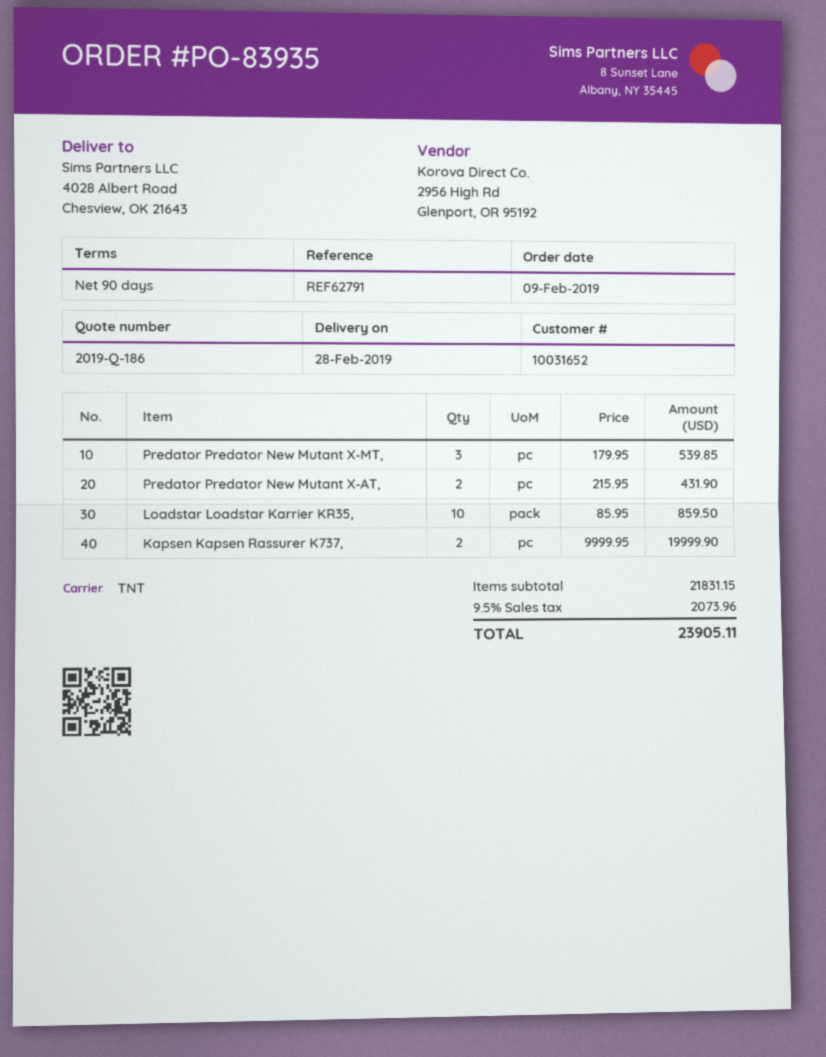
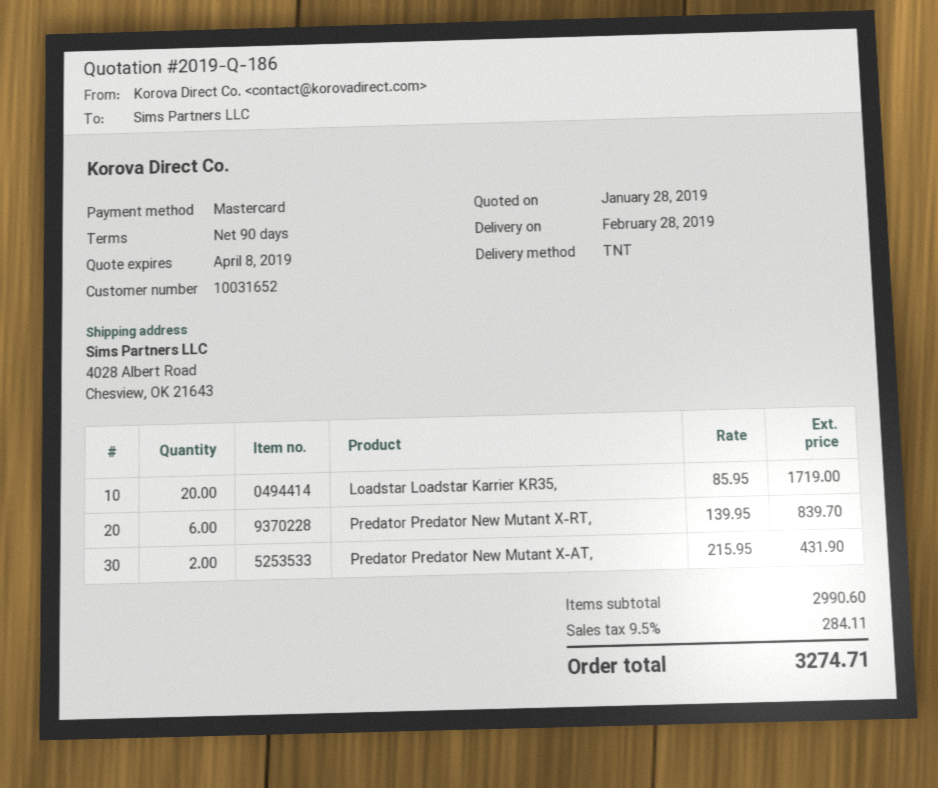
Predator Predator New Mutant X-MT,: 3 x 179.95 = 539.85 -> none
Loadstar Loadstar Karrier KR35,: 10 x 85.95 = 859.50 -> 20 x 85.95 = 1719.00
Kapsen Kapsen Rassurer K737,: 2 x 9999.95 = 19999.90 -> none
Predator Predator New Mutant X-RT,: none -> 6 x 139.95 = 839.70
subtotal: 21831.15 -> 2990.60
tax: 9.5% = 2073.96 -> 9.5% = 284.11
total: 23905.11 -> 3274.71

